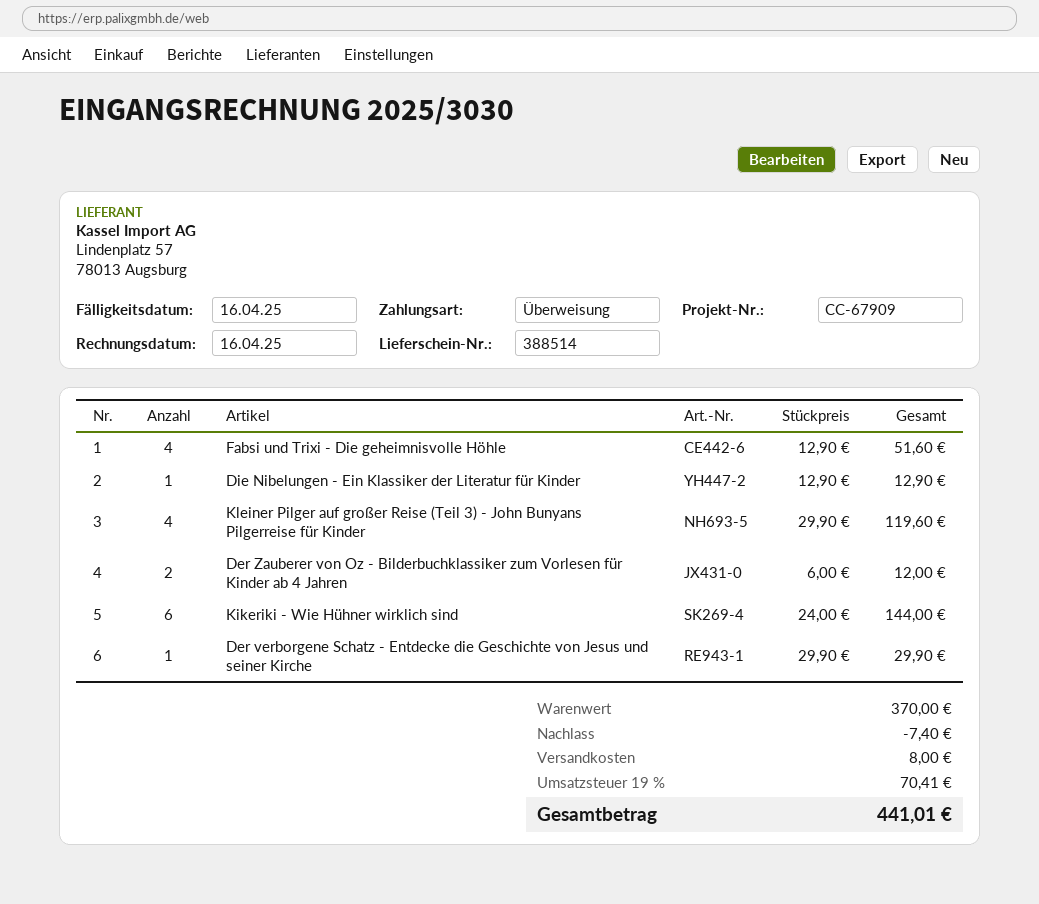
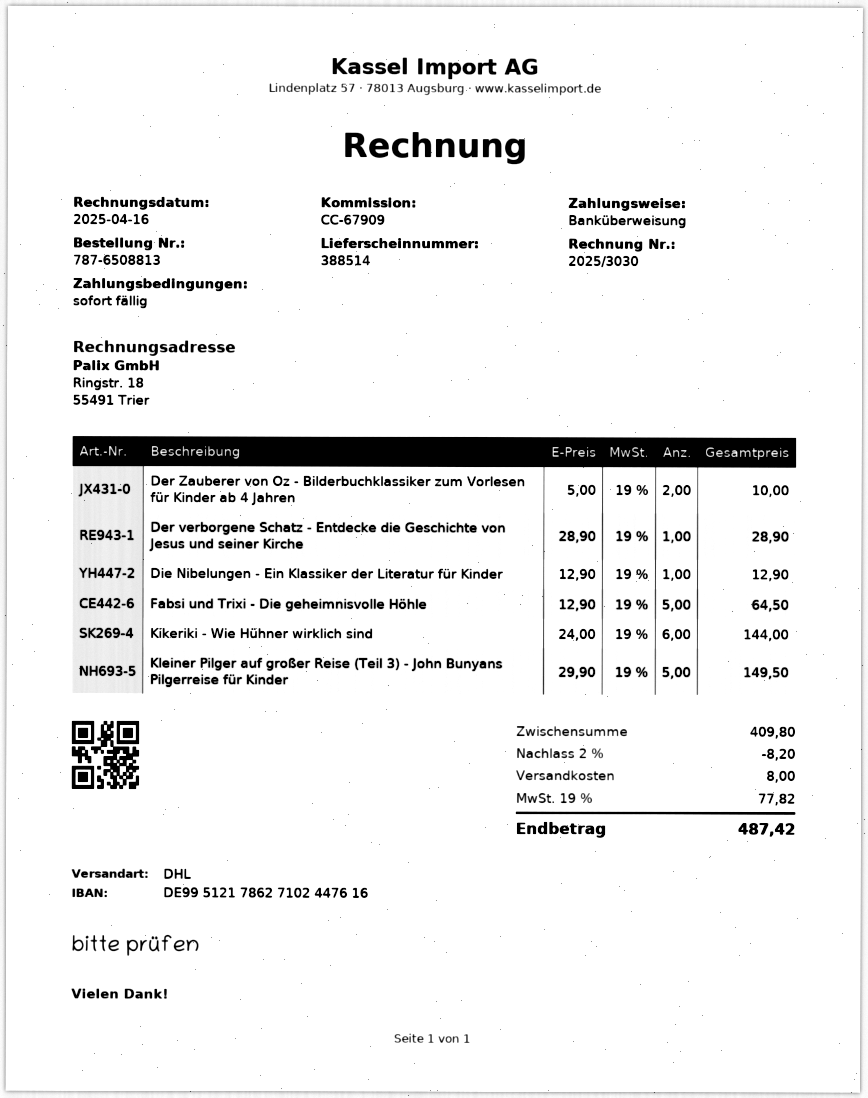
Fabsi und Trixi - Die geheimnisvolle Höhle: 4 x 12.90 = 51.60 -> 5 x 12.90 = 64.50
Kleiner Pilger auf großer Reise (Teil 3) - John Bunyans Pilgerreise für Kinder: 4 x 29.90 = 119.60 -> 5 x 29.90 = 149.50
Der Zauberer von Oz - Bilderbuchklassiker zum Vorlesen für Kinder ab 4 Jahren: 2 x 6.00 = 12.00 -> 2 x 5.00 = 10.00
Der verborgene Schatz - Entdecke die Geschichte von Jesus und seiner Kirche: 1 x 29.90 = 29.90 -> 1 x 28.90 = 28.90
subtotal: 370.00 -> 409.80
discount: 7.40 -> 8.20
tax: 19% = 70.41 -> 19% = 77.82
total: 441.01 -> 487.42

